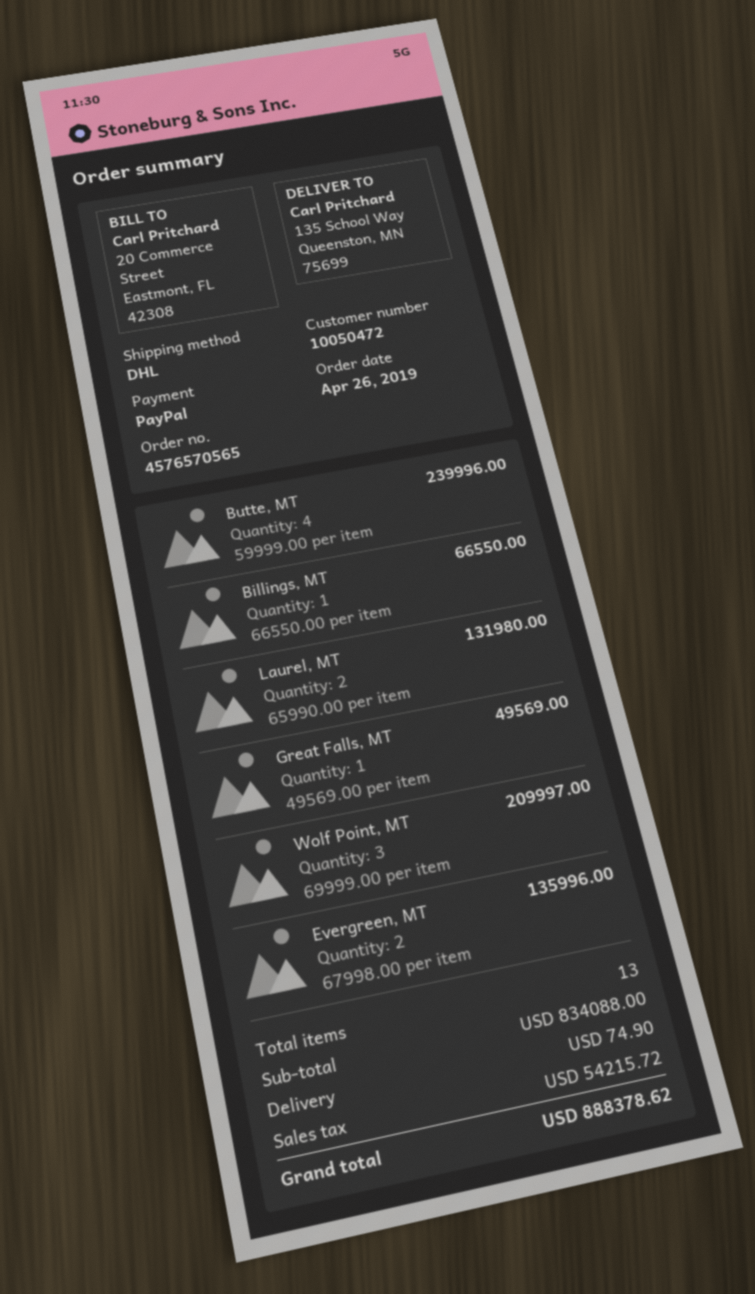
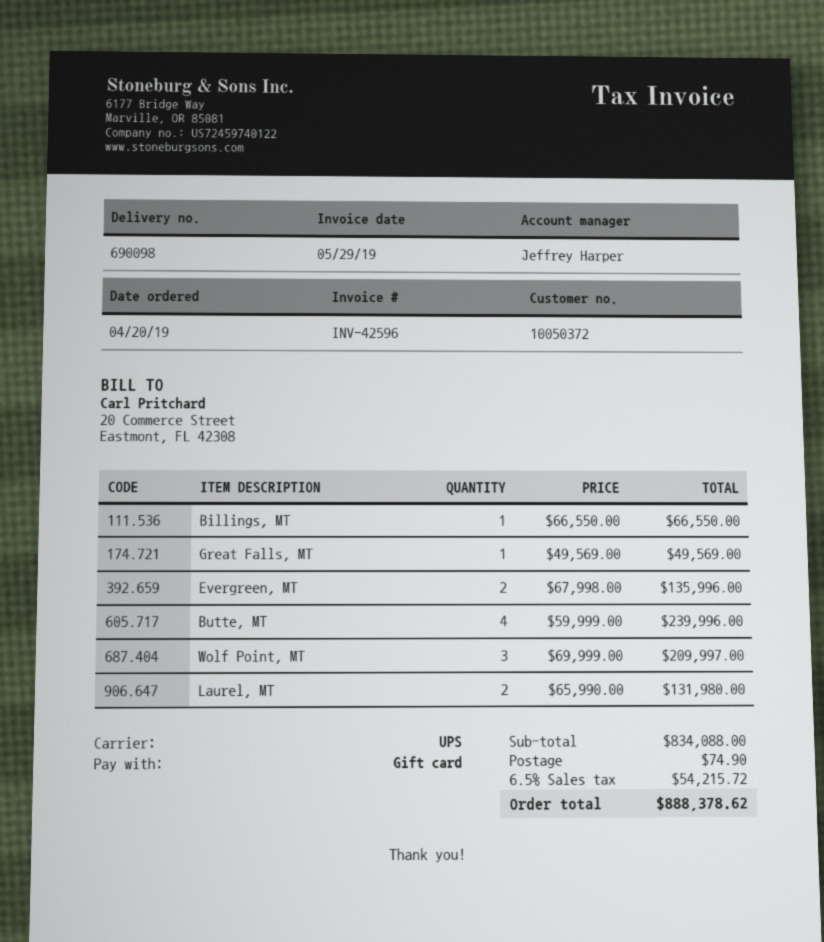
order date: 2019-04-26 -> 2019-04-20
customer number: 10050472 -> 10050372
payment method: PayPal -> gift card
shipping method: DHL -> UPS

